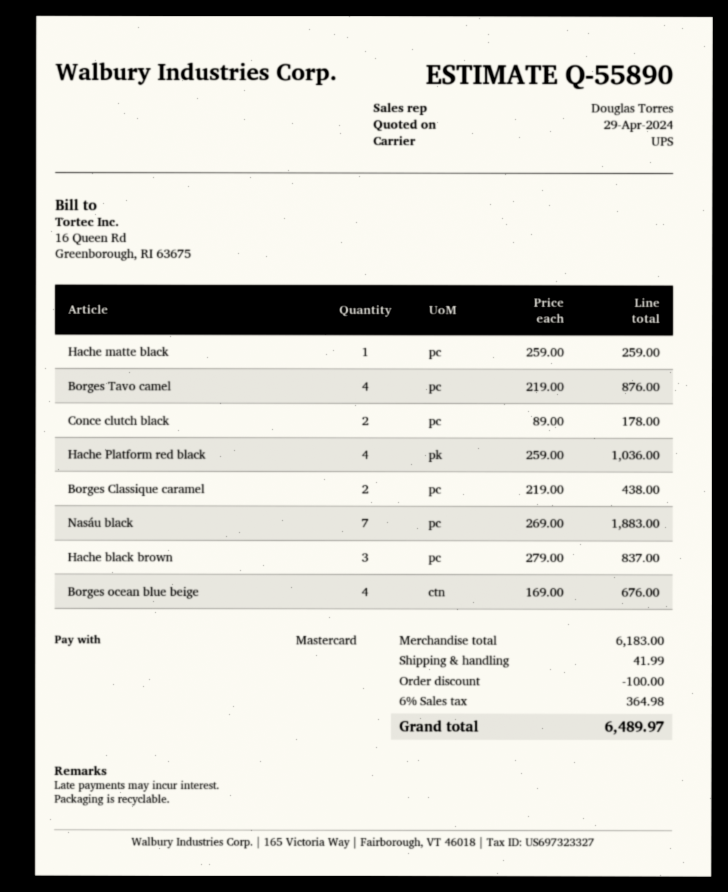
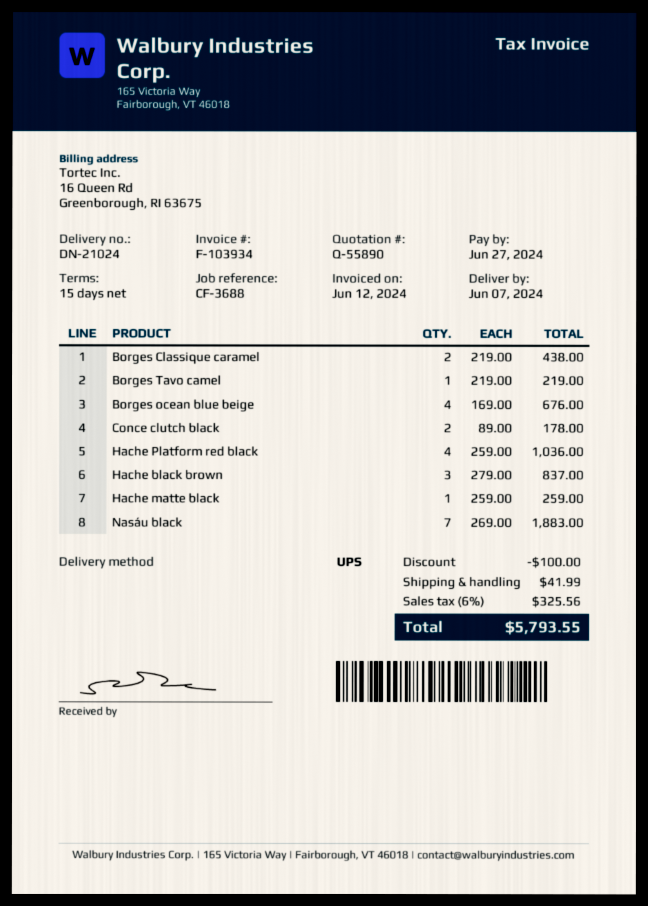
Borges Tavo camel: 4 x 219.00 = 876.00 -> 1 x 219.00 = 219.00
tax: 6% = 364.98 -> 6% = 325.56
total: 6489.97 -> 5793.55

